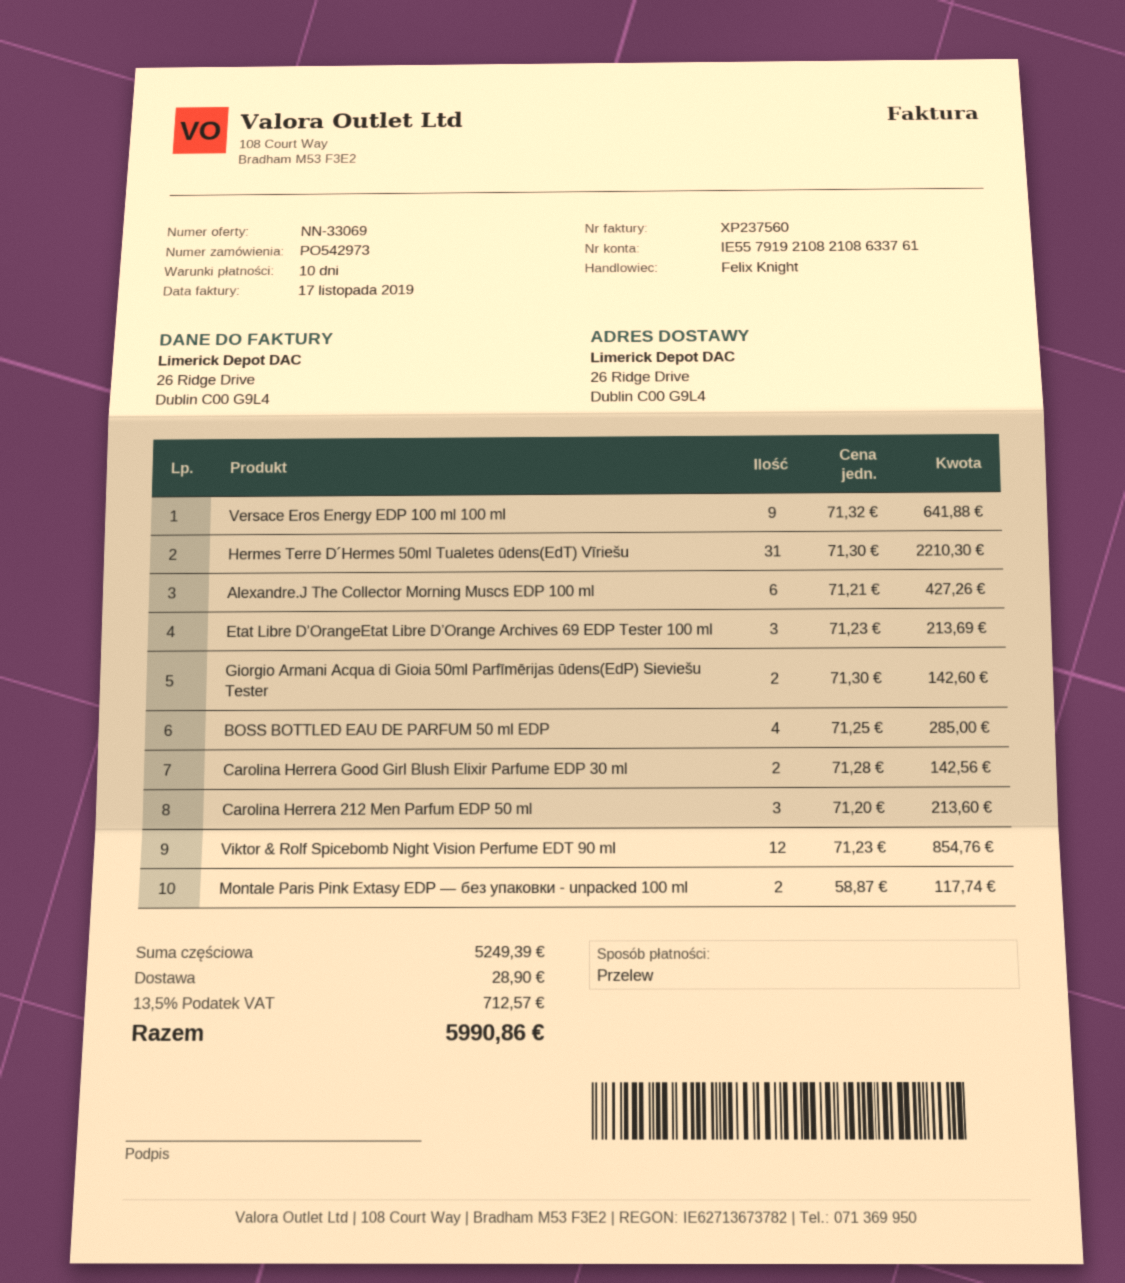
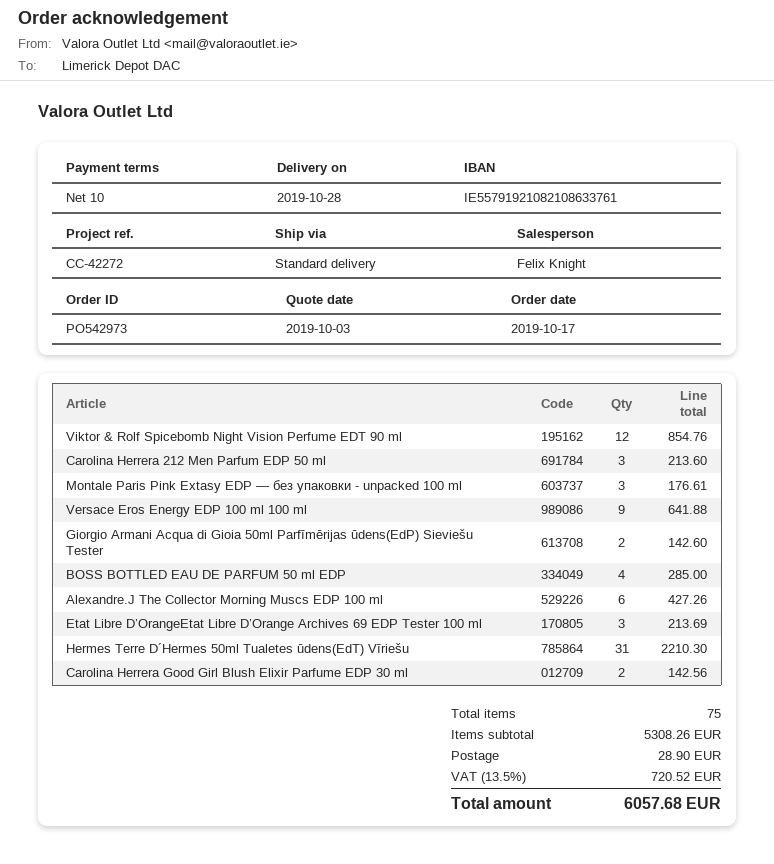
Montale Paris Pink Extasy EDP — без упаковки - unpacked 100 ml: 2 for 117.74 -> 3 for 176.61
subtotal: 5249.39 -> 5308.26
tax: 13.5% = 712.57 -> 13.5% = 720.52
total: 5990.86 -> 6057.68

